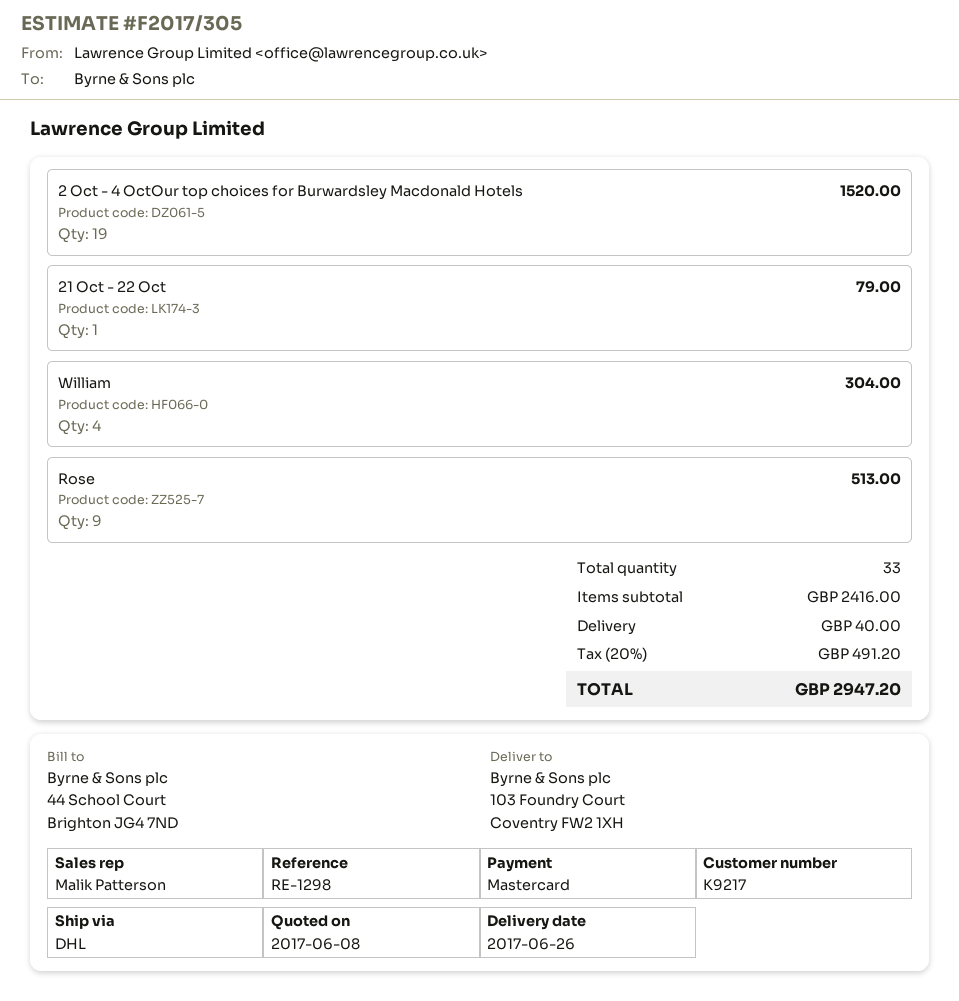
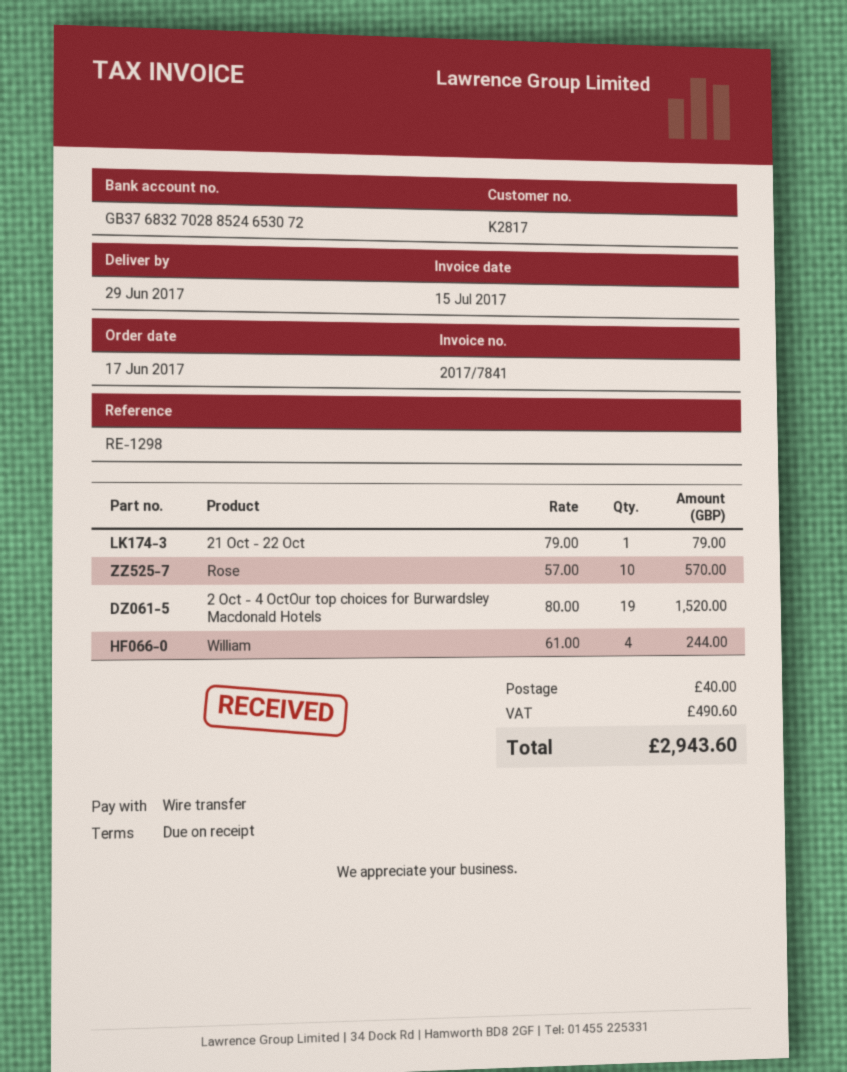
delivery date: 2017-06-26 -> 2017-06-29
customer number: K9217 -> K2817
payment method: Mastercard -> bank transfer
William: 4 for 304.00 -> 4 for 244.00
Rose: 9 for 513.00 -> 10 for 570.00
tax: 491.20 -> 490.60
total: 2947.20 -> 2943.60

